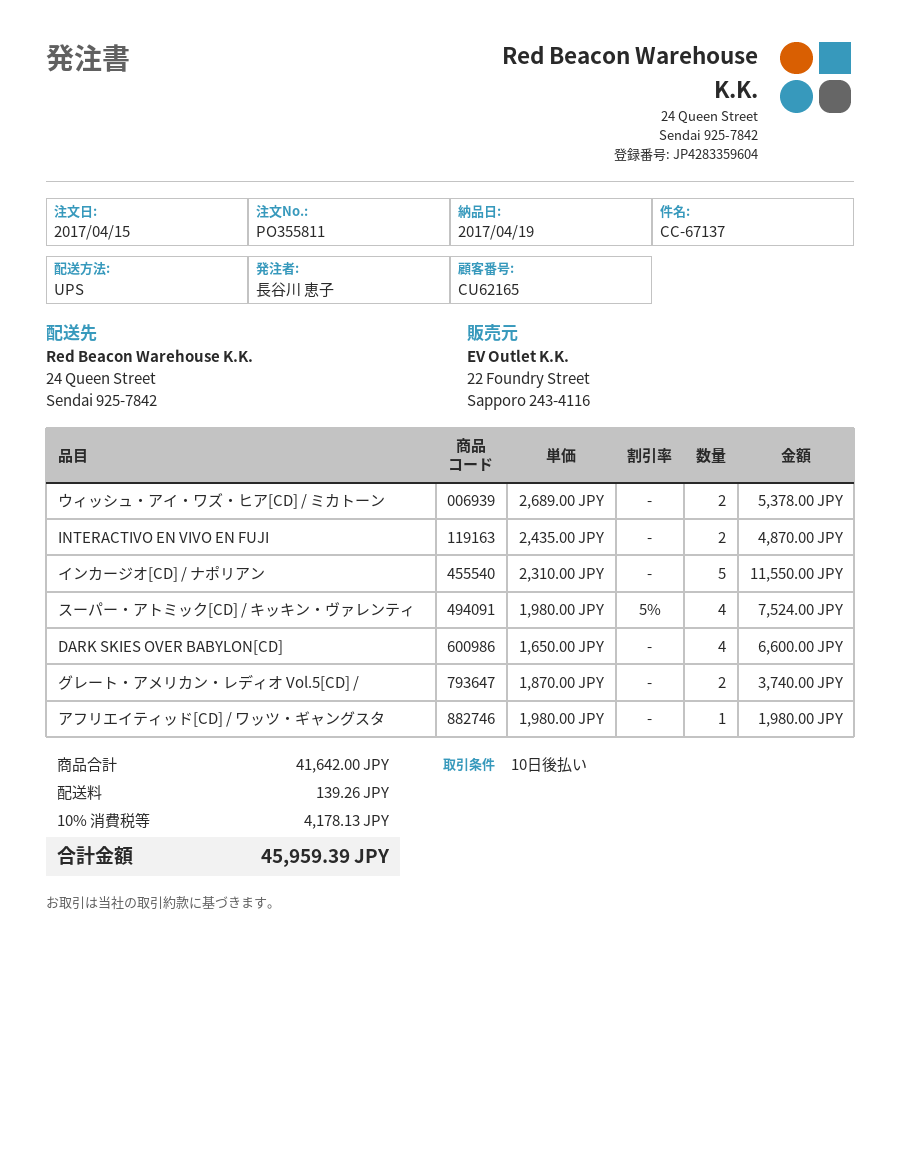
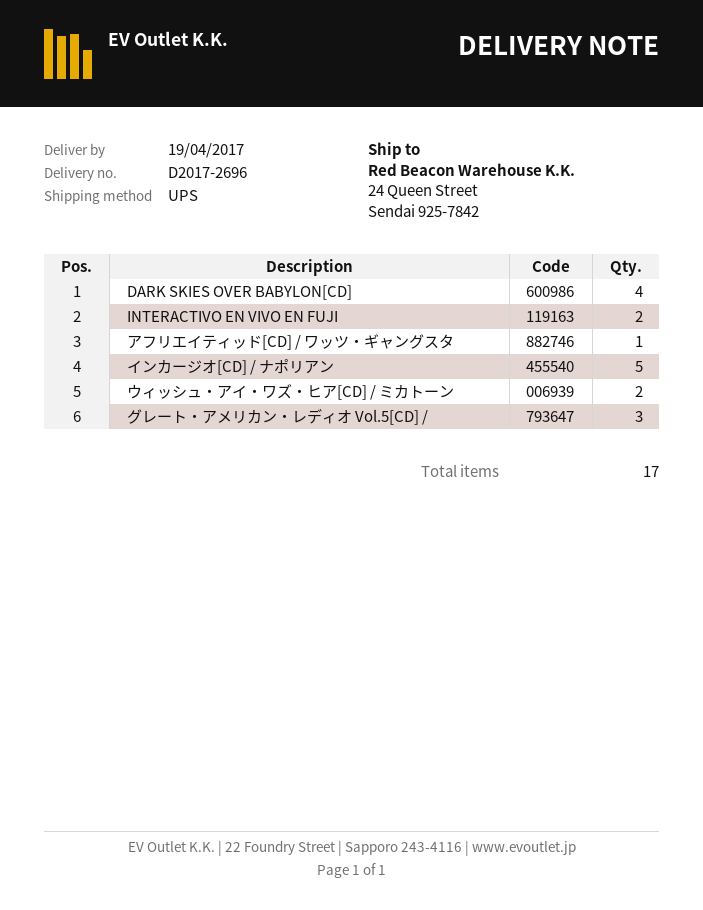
スーパー・アトミック[CD] / キッキン・ヴァレンティ: 4 -> none
グレート・アメリカン・レディオ Vol.5[CD] /: 2 -> 3

